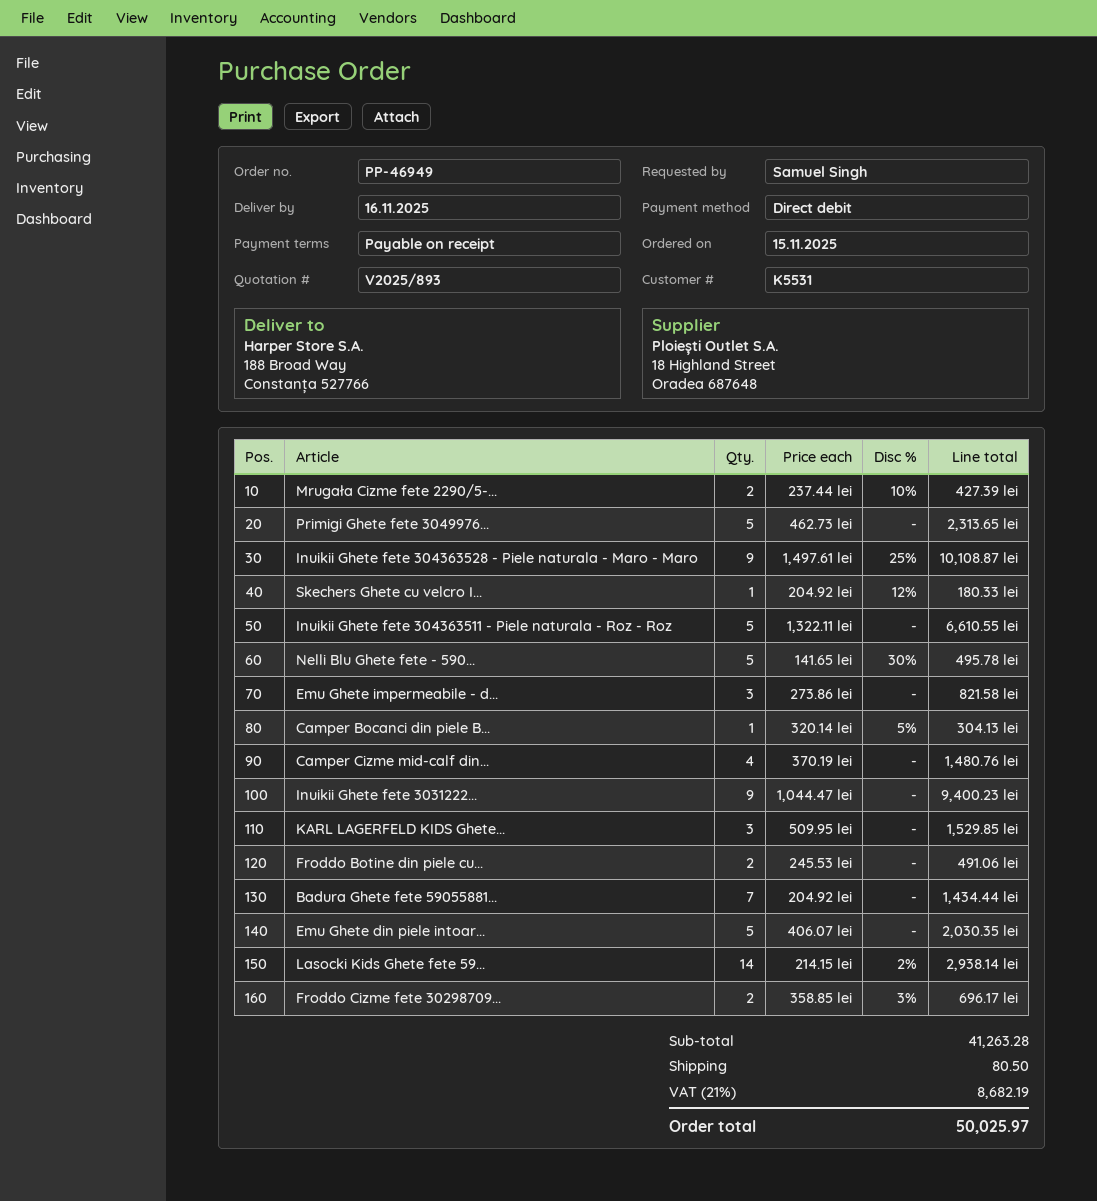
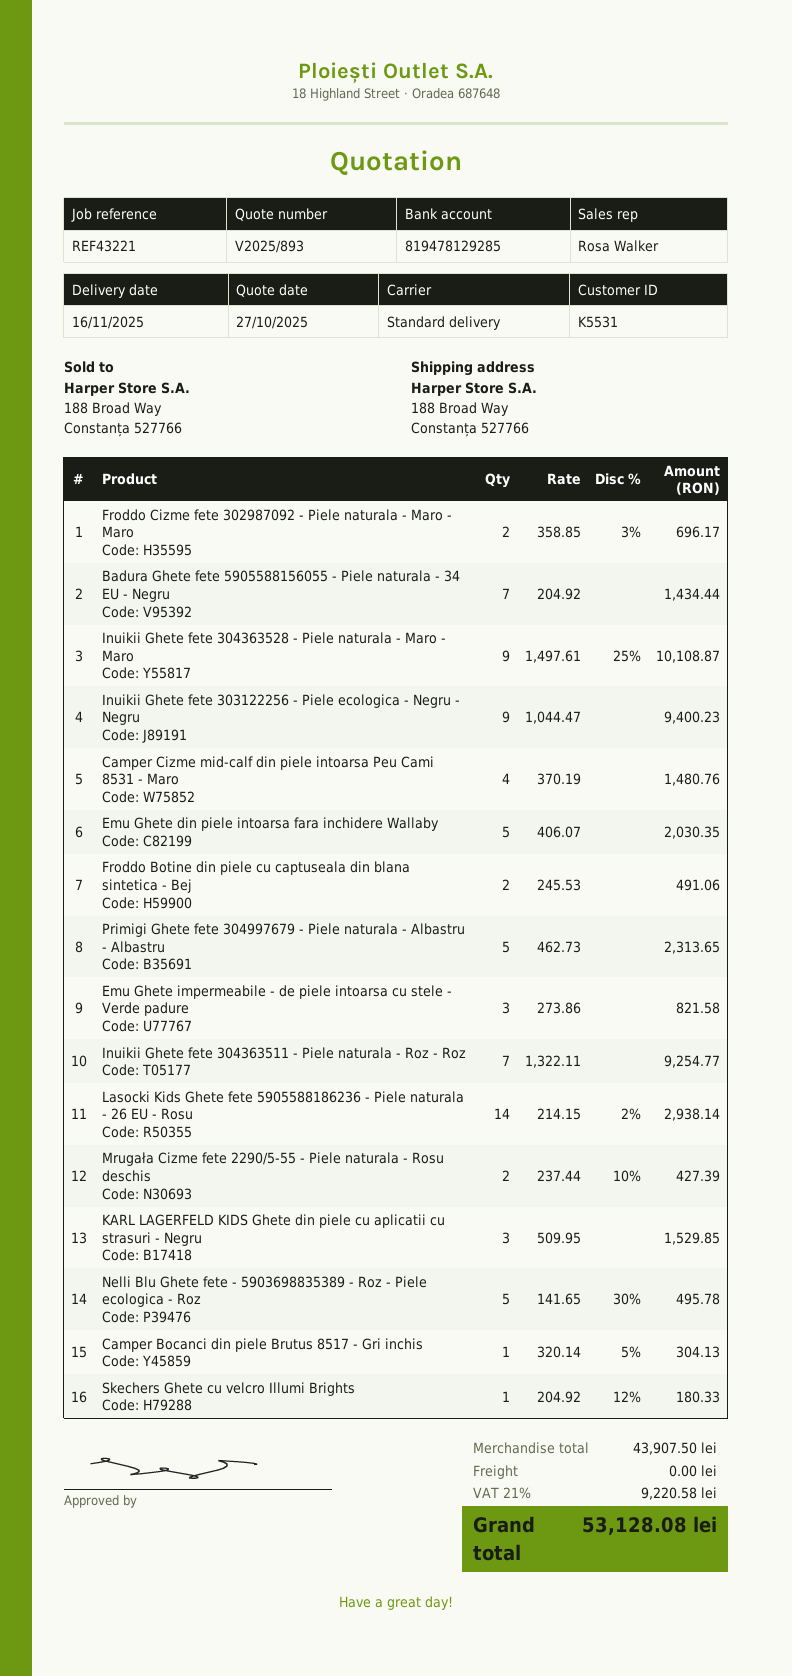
Inuikii Ghete fete 304363511 - Piele naturala - Roz - Roz: 5 x 1322.11 = 6610.55 -> 7 x 1322.11 = 9254.77
subtotal: 41263.28 -> 43907.50
shipping: 80.50 -> 0.00
tax: 21% = 8682.19 -> 21% = 9220.58
total: 50025.97 -> 53128.08

